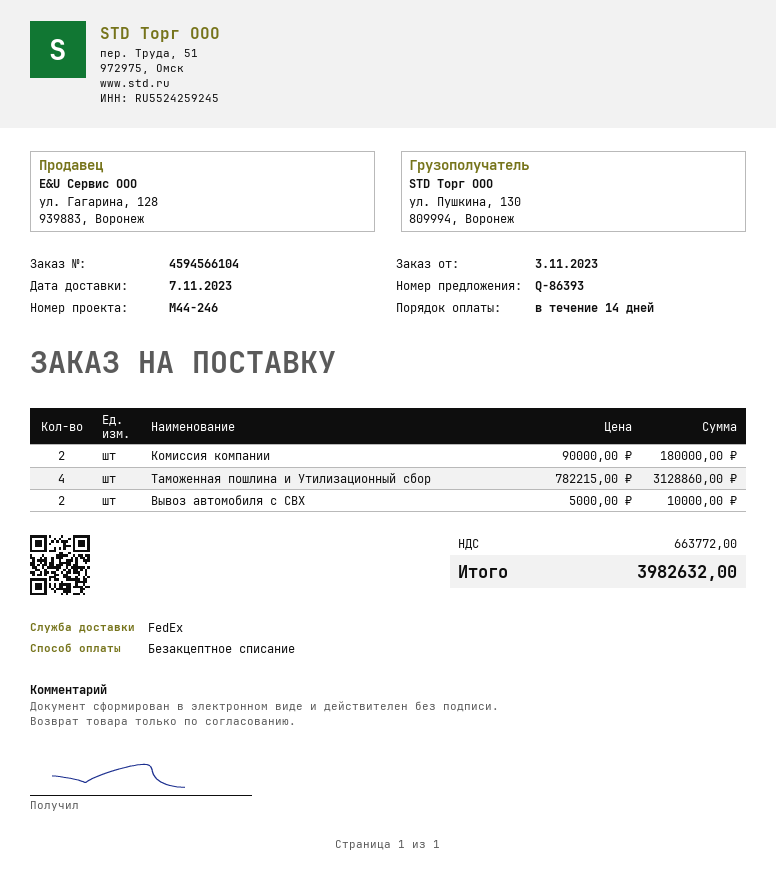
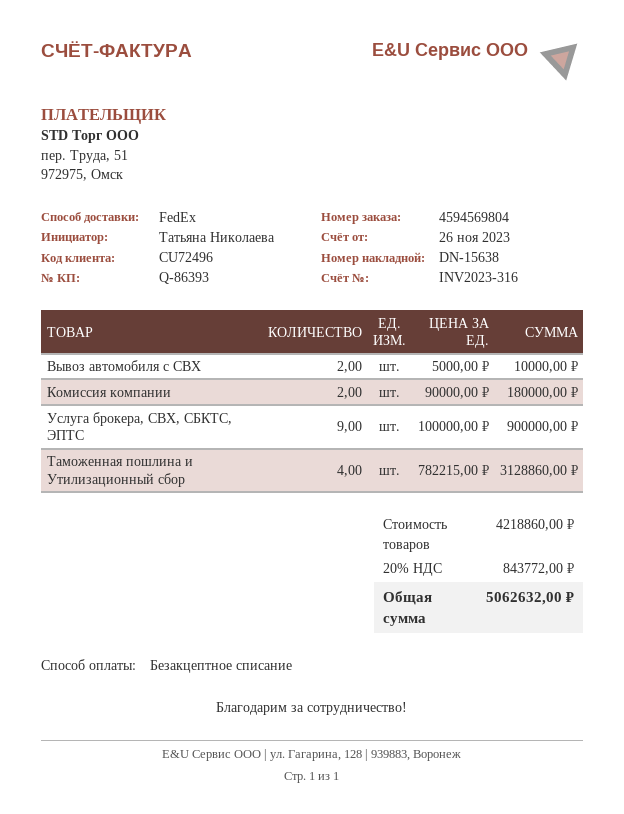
order number: 4594566104 -> 4594569804
Услуга брокера, СВХ, СБКТС, ЭПТС: none -> 9 x 100000.00 = 900000.00
tax: 663772.00 -> 843772.00
total: 3982632.00 -> 5062632.00

